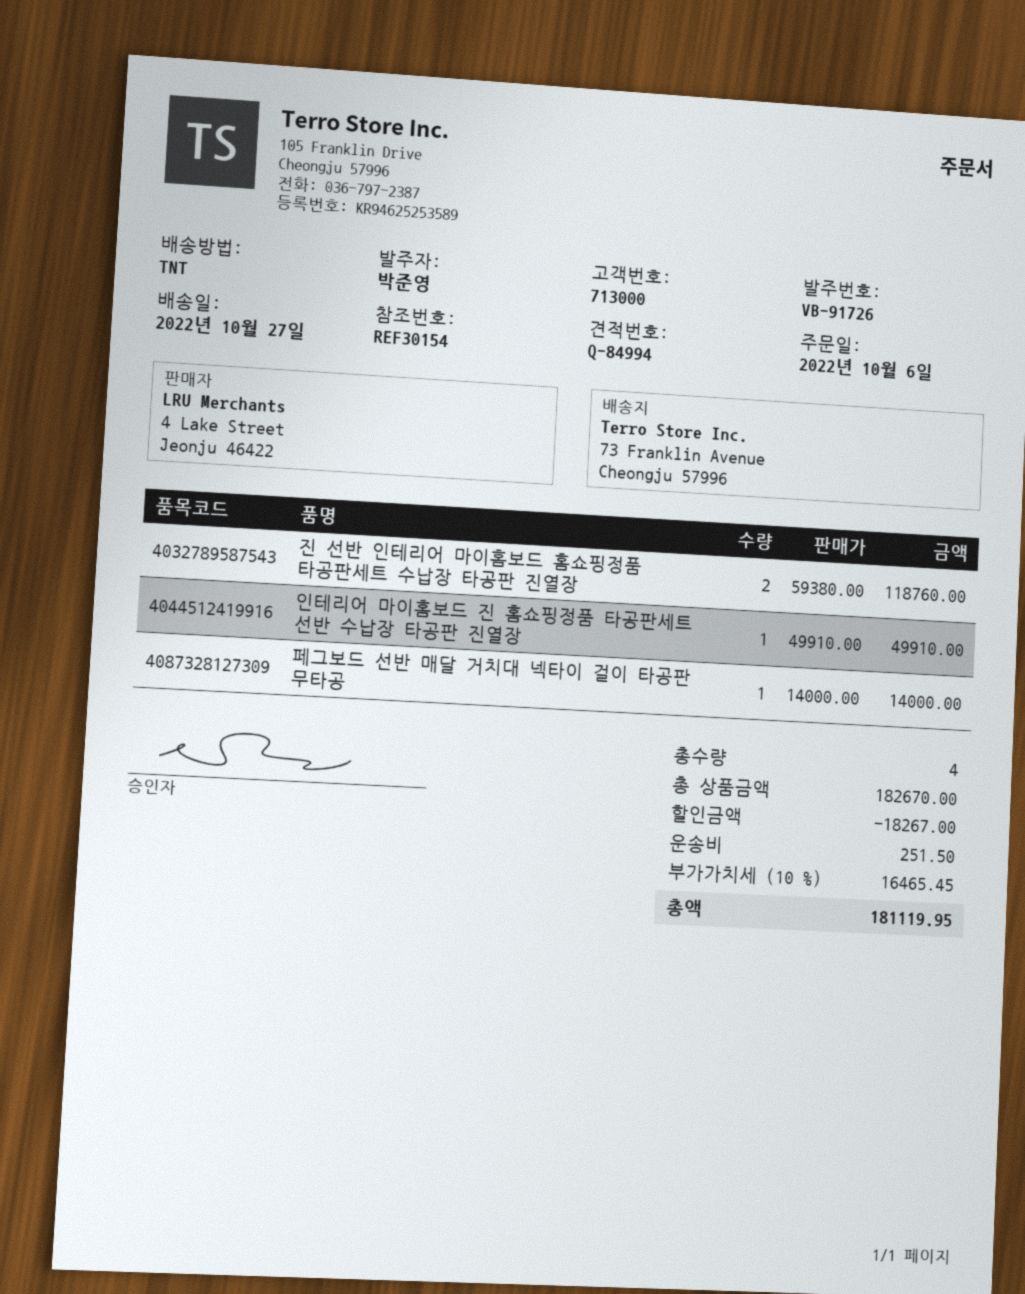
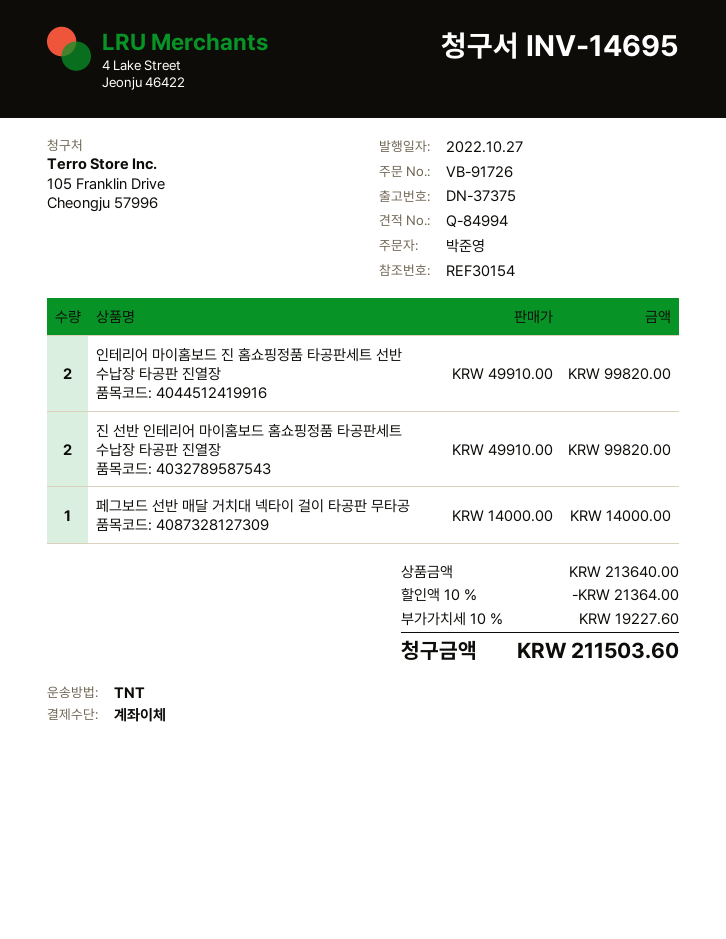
진 선반 인테리어 마이홈보드 홈쇼핑정품 타공판세트 수납장 타공판 진열장: 2 x 59380.00 = 118760.00 -> 2 x 49910.00 = 99820.00
인테리어 마이홈보드 진 홈쇼핑정품 타공판세트 선반 수납장 타공판 진열장: 1 x 49910.00 = 49910.00 -> 2 x 49910.00 = 99820.00
subtotal: 182670.00 -> 213640.00
discount: 18267.00 -> 21364.00
shipping: 251.50 -> none
tax: 10% = 16465.45 -> 10% = 19227.60
total: 181119.95 -> 211503.60

